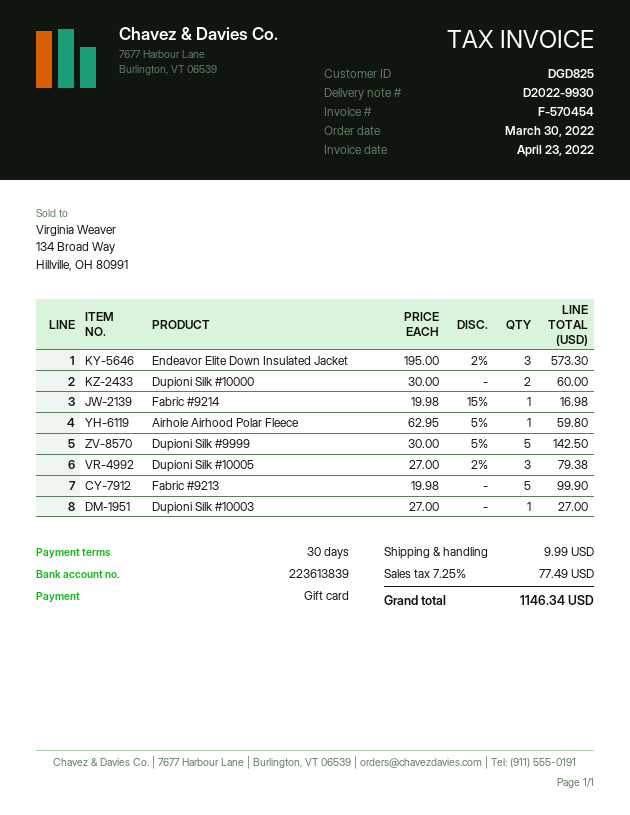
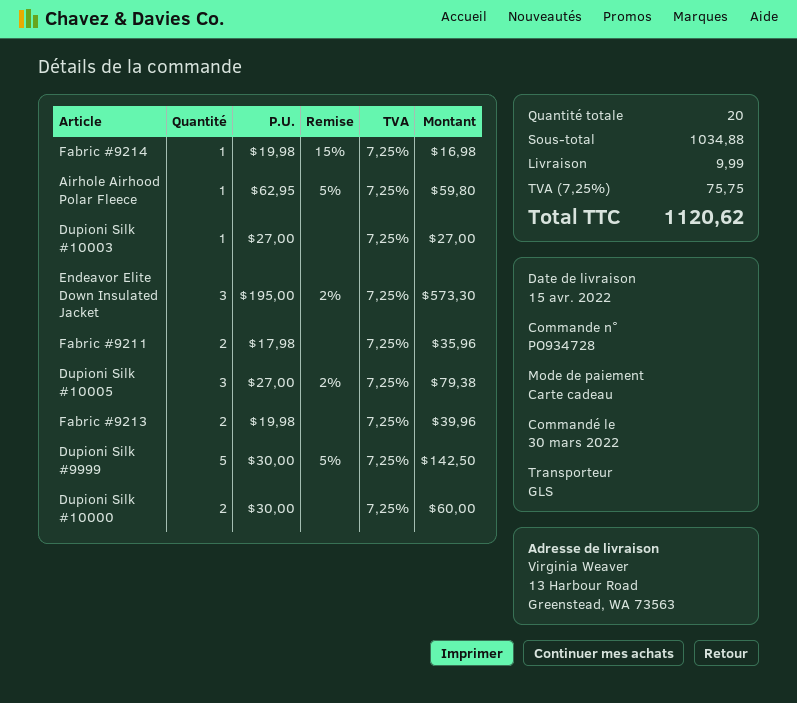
Fabric #9213: 5 x 19.98 = 99.90 -> 2 x 19.98 = 39.96
Fabric #9211: none -> 2 x 17.98 = 35.96
tax: 7.25% = 77.49 -> 7.25% = 75.75
total: 1146.34 -> 1120.62

